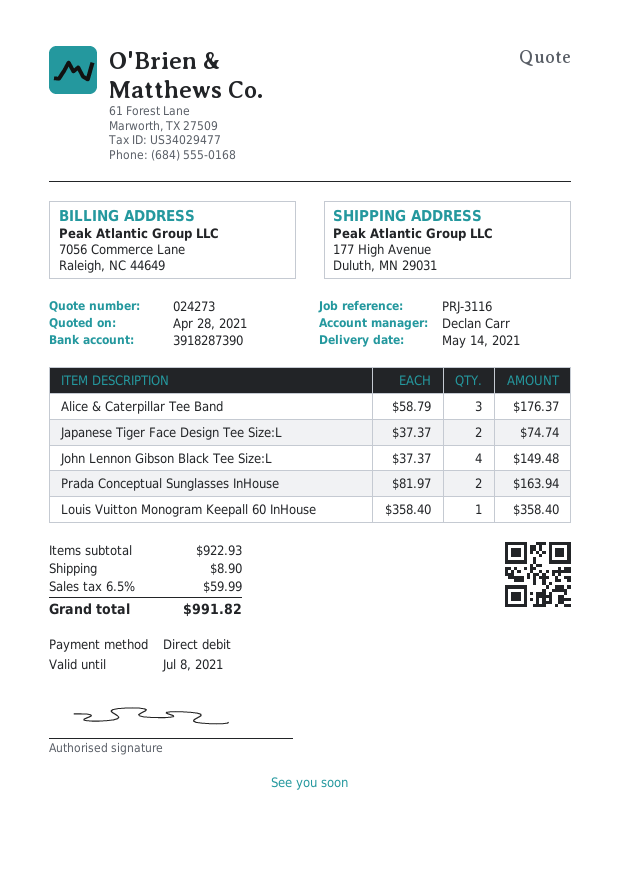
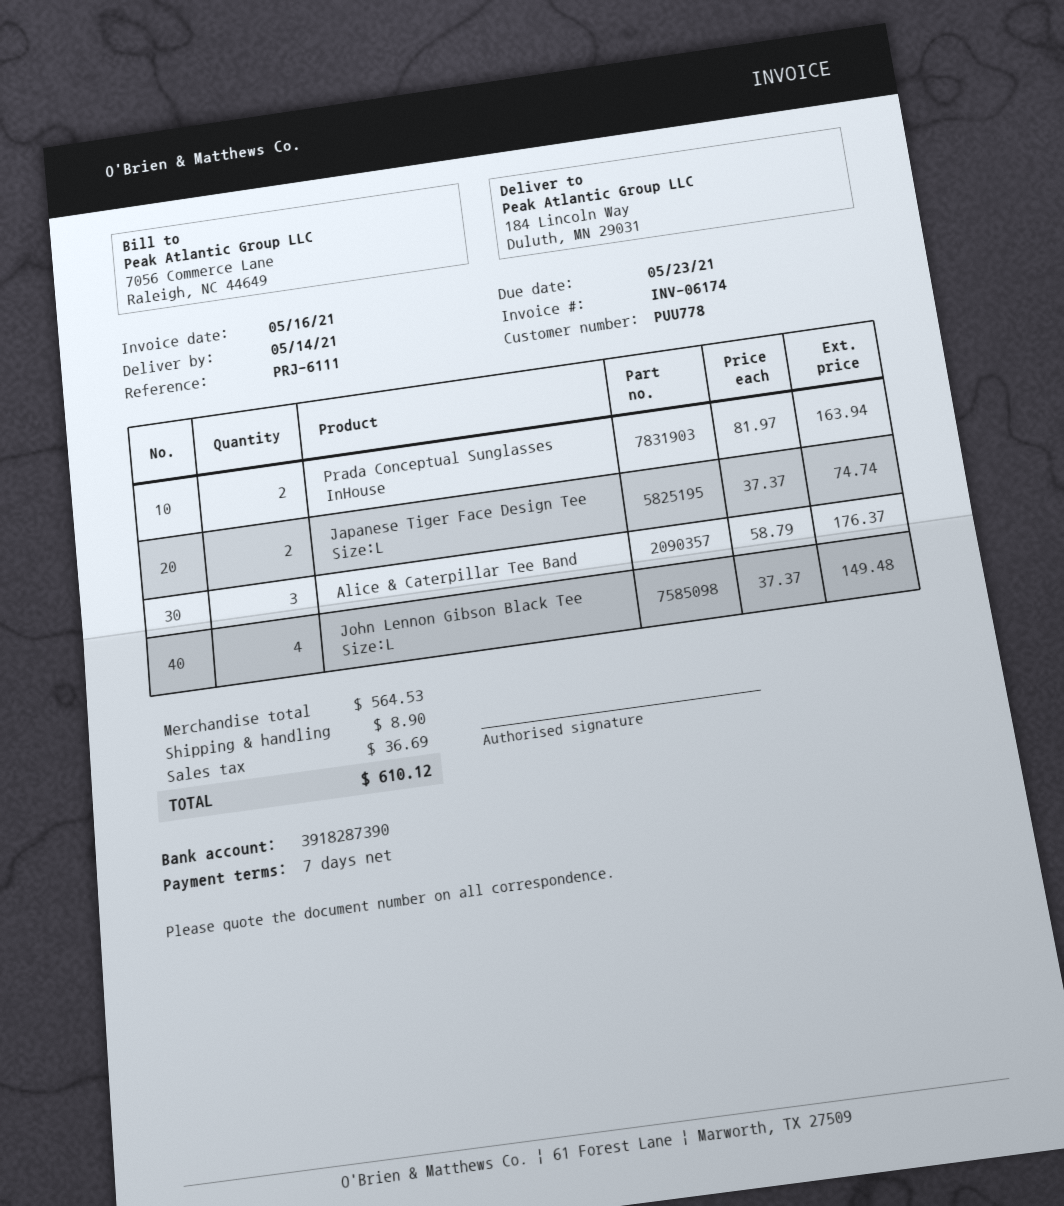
reference: PRJ-3116 -> PRJ-6111
ship to: 177 High Avenue, Duluth, MN 29031 -> 184 Lincoln Way, Duluth, MN 29031
Louis Vuitton Monogram Keepall 60 InHouse: 1 x 358.40 = 358.40 -> none
subtotal: 922.93 -> 564.53
tax: 59.99 -> 36.69
total: 991.82 -> 610.12

